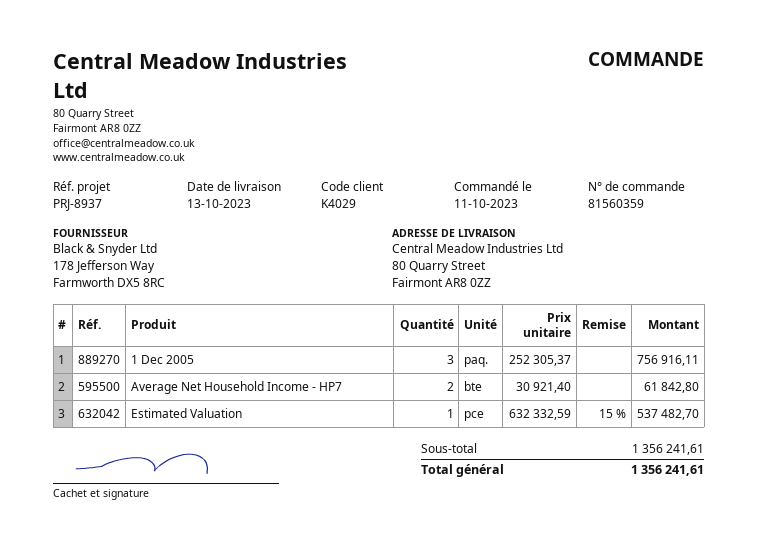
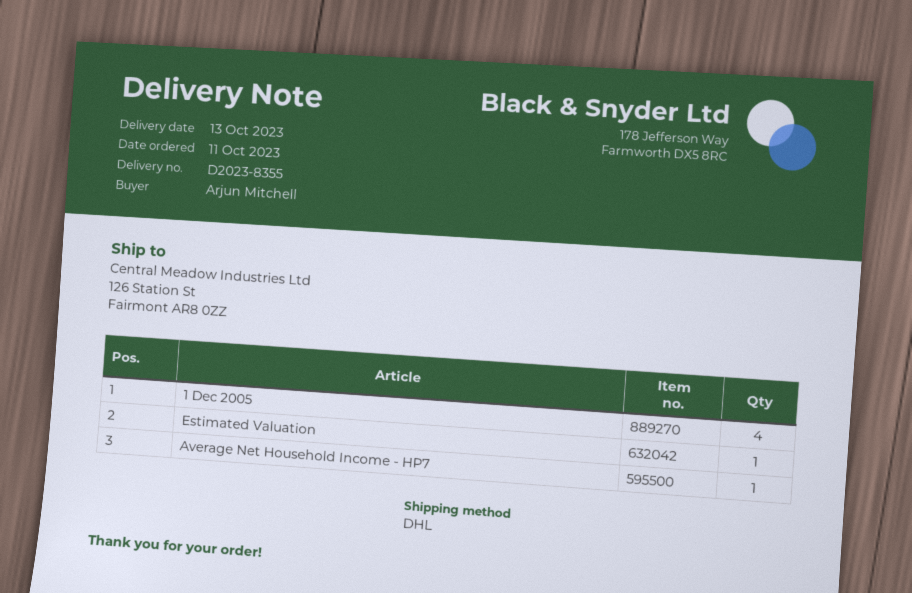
ship to: 80 Quarry Street, Fairmont AR8 0ZZ -> 126 Station St, Fairmont AR8 0ZZ
1 Dec 2005: 3 -> 4
Average Net Household Income - HP7: 2 -> 1

